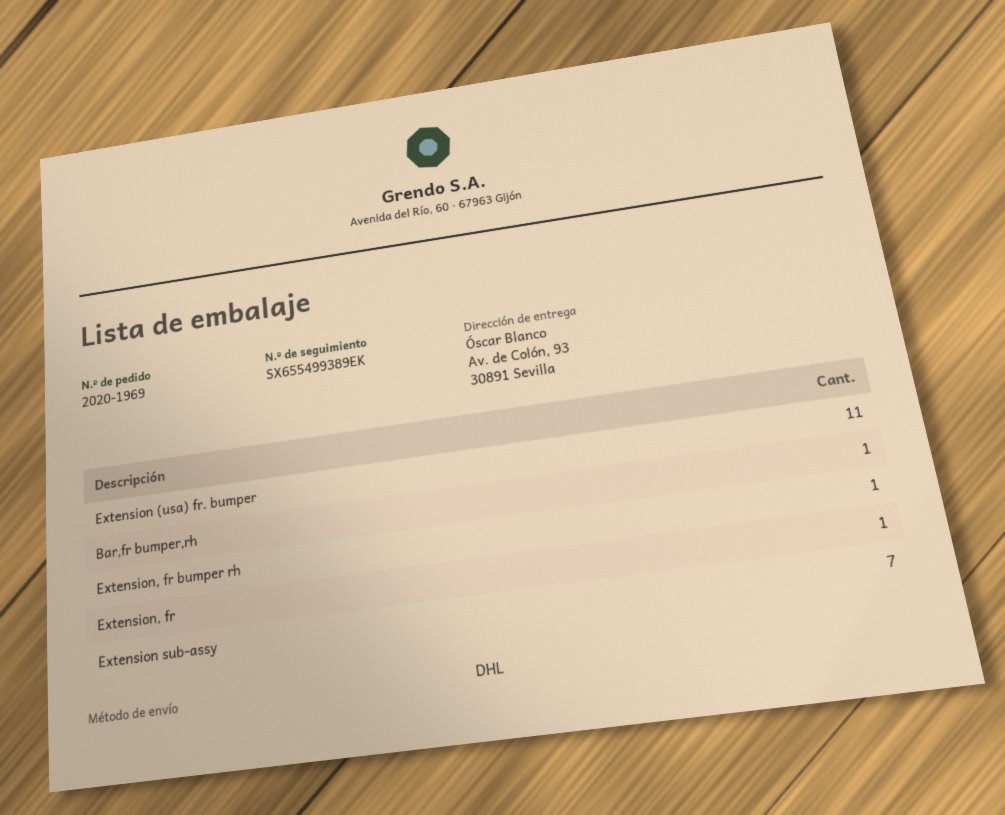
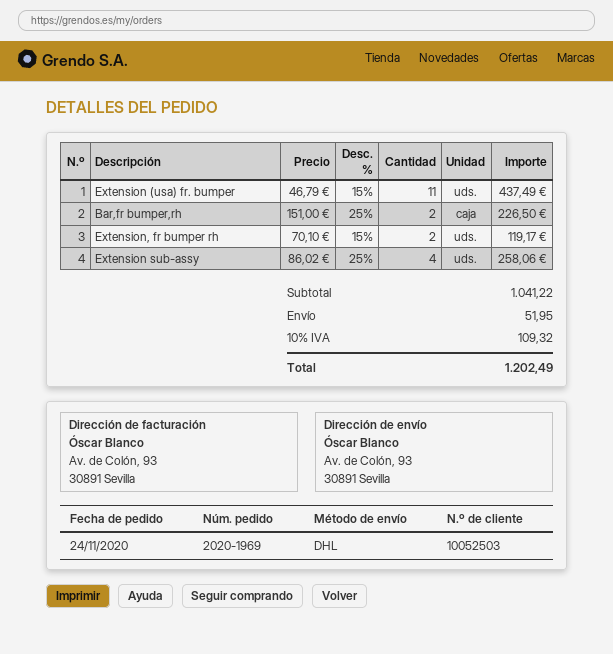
Bar,fr bumper,rh: 1 -> 2
Extension, fr bumper rh: 1 -> 2
Extension, fr: 1 -> none
Extension sub-assy: 7 -> 4

